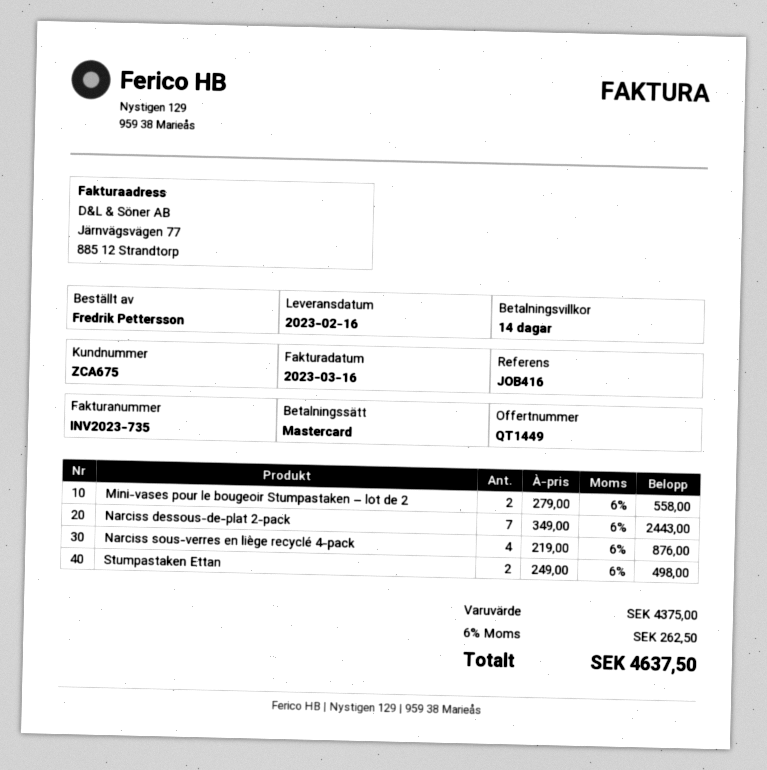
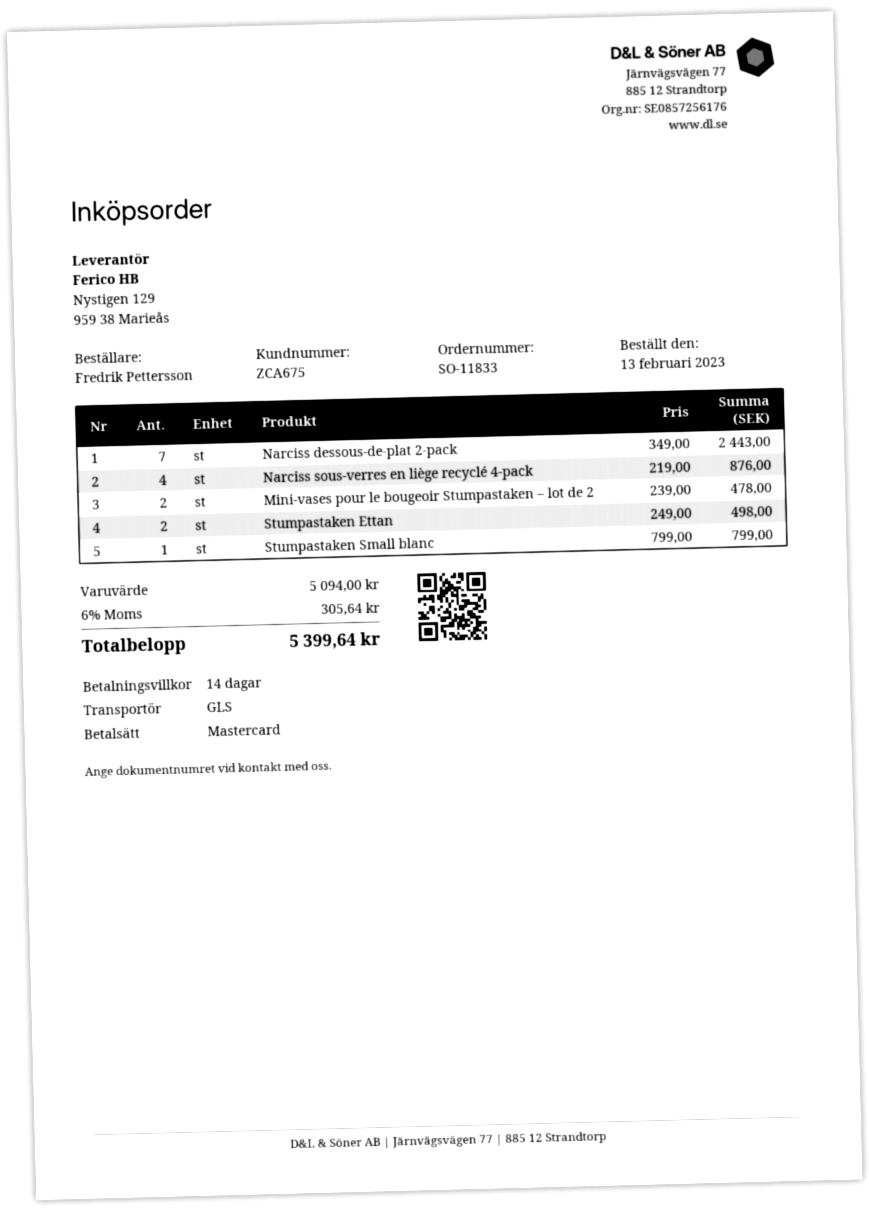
Mini-vases pour le bougeoir Stumpastaken – lot de 2: 2 x 279.00 = 558.00 -> 2 x 239.00 = 478.00
Stumpastaken Small blanc: none -> 1 x 799.00 = 799.00
subtotal: 4375.00 -> 5094.00
tax: 6% = 262.50 -> 6% = 305.64
total: 4637.50 -> 5399.64

